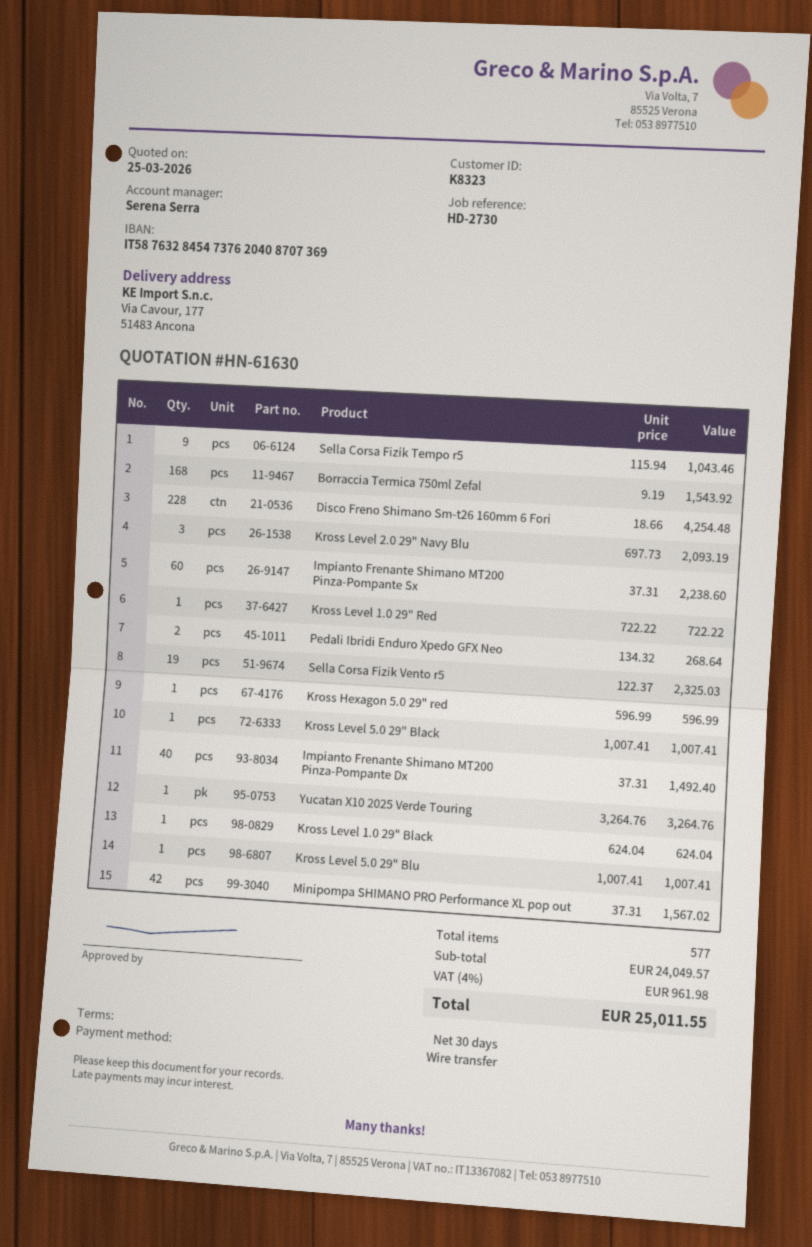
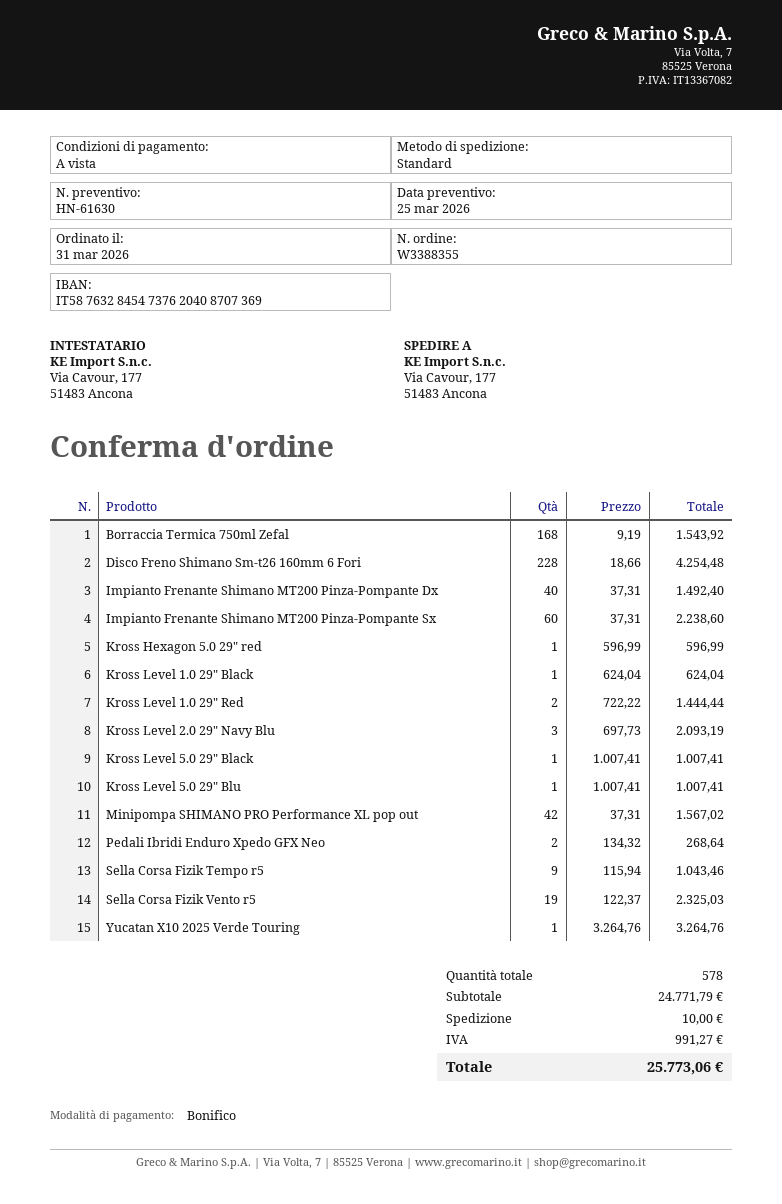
payment terms: 30 days -> on receipt
Kross Level 1.0 29" Red: 1 x 722.22 = 722.22 -> 2 x 722.22 = 1444.44
total quantity: 577 -> 578
subtotal: 24049.57 -> 24771.79
shipping: none -> 10.00
tax: 961.98 -> 991.27
total: 25011.55 -> 25773.06

